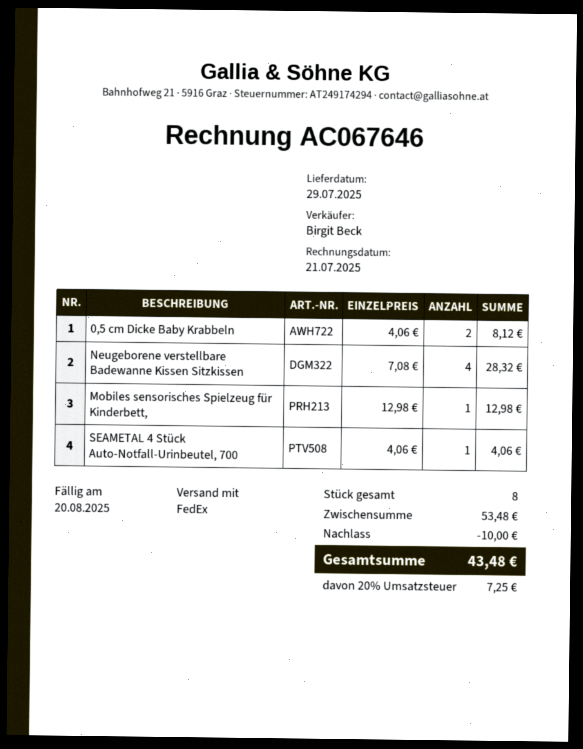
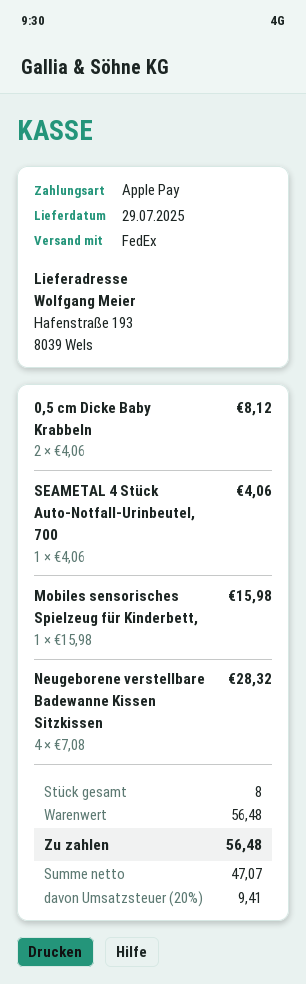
Mobiles sensorisches Spielzeug für Kinderbett,: 1 x 12.98 = 12.98 -> 1 x 15.98 = 15.98
subtotal: 53.48 -> 56.48
discount: 10.00 -> none
tax: 20% = 7.25 -> 20% = 9.41
total: 43.48 -> 56.48

